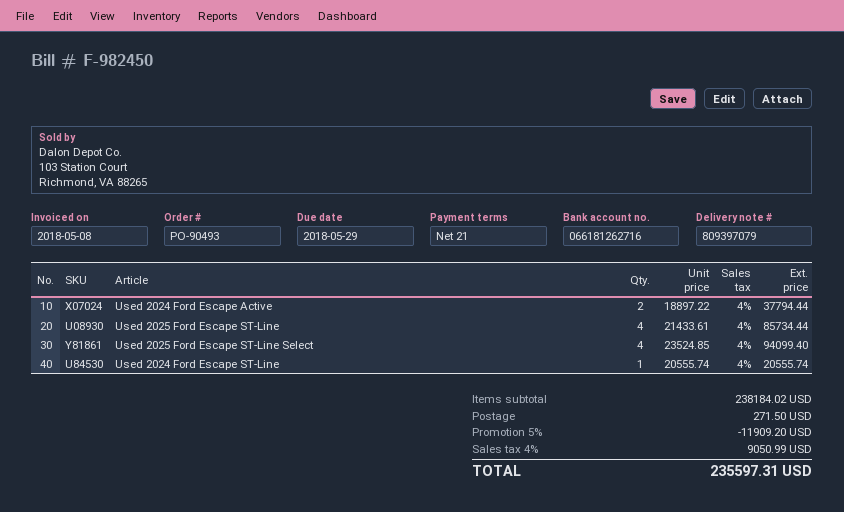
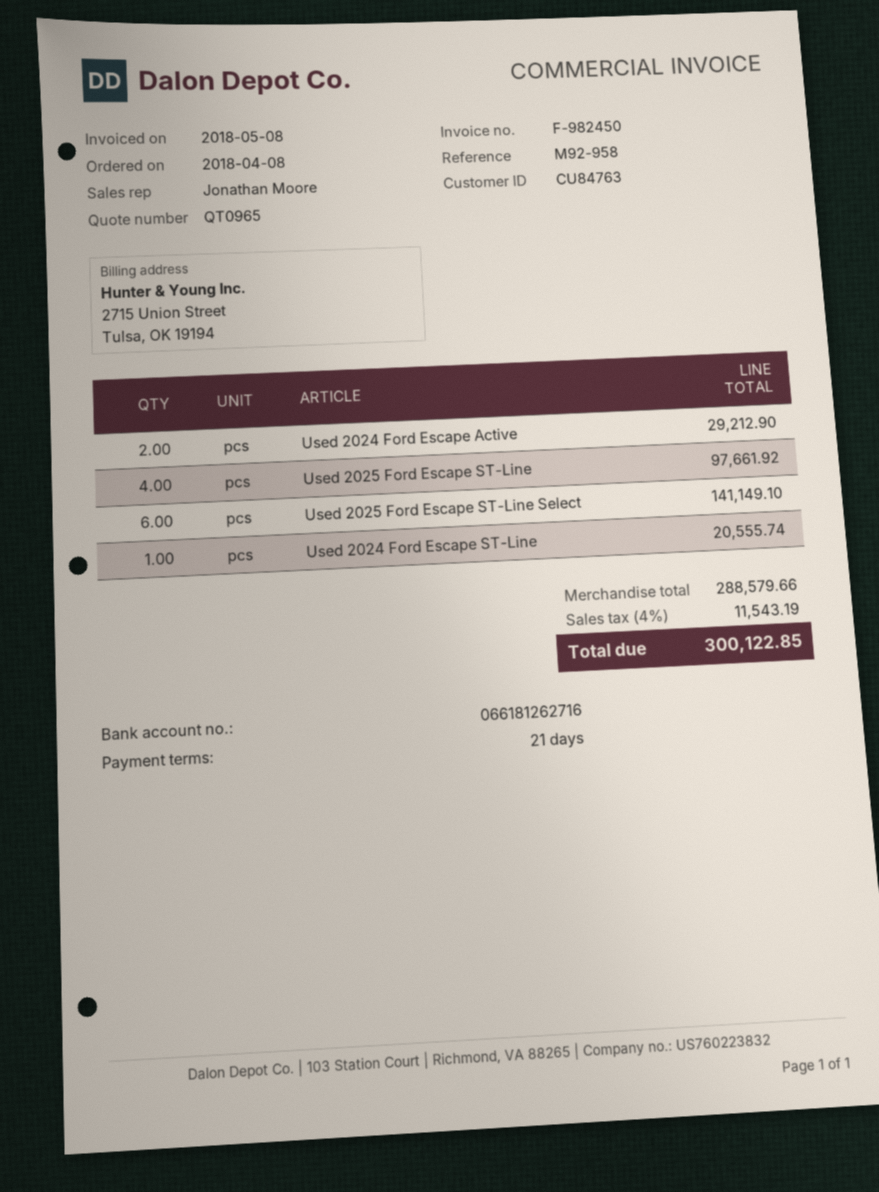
Used 2024 Ford Escape Active: 2 for 37794.44 -> 2 for 29212.90
Used 2025 Ford Escape ST-Line: 4 for 85734.44 -> 4 for 97661.92
Used 2025 Ford Escape ST-Line Select: 4 for 94099.40 -> 6 for 141149.10
subtotal: 238184.02 -> 288579.66
discount: 5% = 11909.20 -> none
shipping: 271.50 -> none
tax: 4% = 9050.99 -> 4% = 11543.19
total: 235597.31 -> 300122.85

